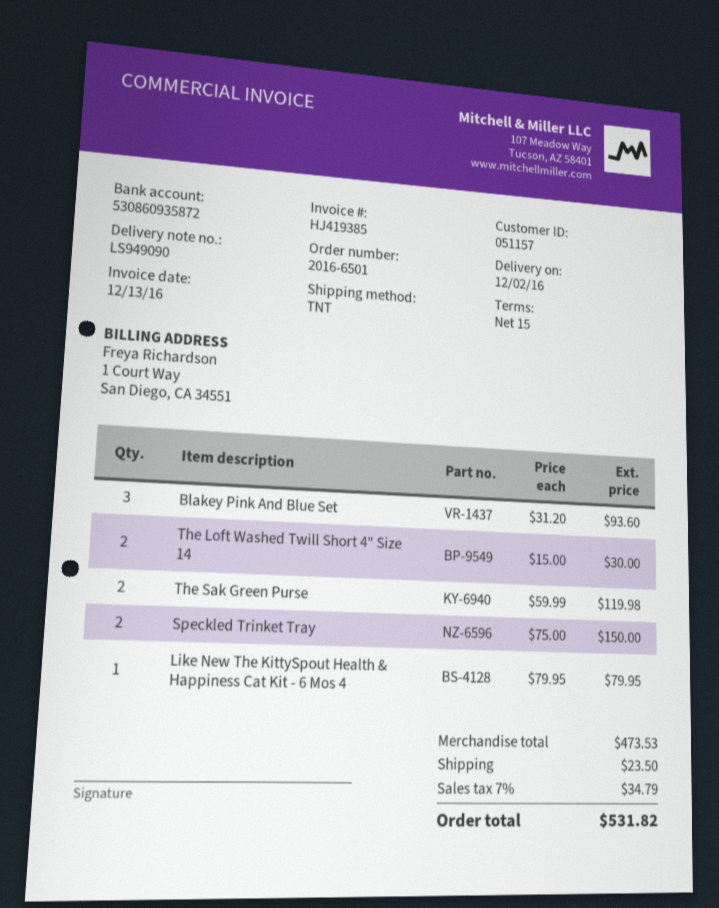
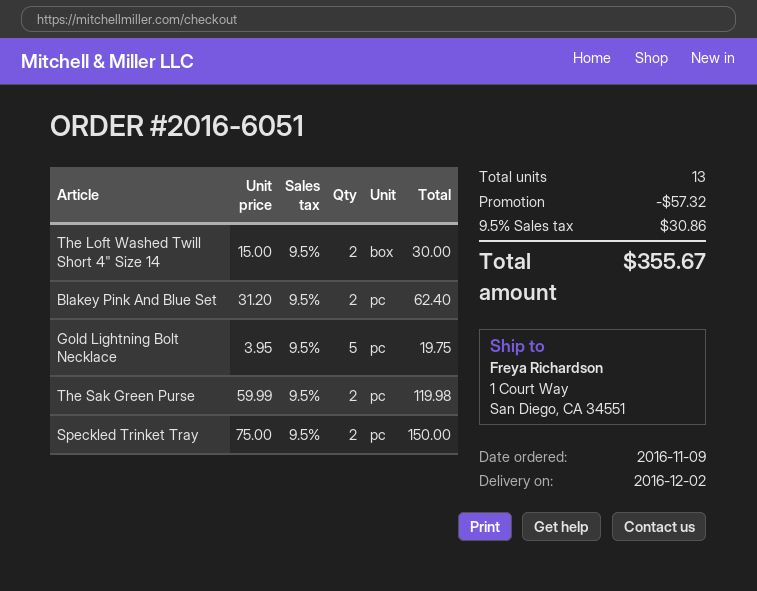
order number: 2016-6501 -> 2016-6051
Blakey Pink And Blue Set: 3 x 31.20 = 93.60 -> 2 x 31.20 = 62.40
Like New The KittySpout Health & Happiness Cat Kit - 6 Mos 4: 1 x 79.95 = 79.95 -> none
Gold Lightning Bolt Necklace: none -> 5 x 3.95 = 19.75
discount: none -> 57.32
shipping: 23.50 -> none
tax: 7% = 34.79 -> 9.5% = 30.86
total: 531.82 -> 355.67

